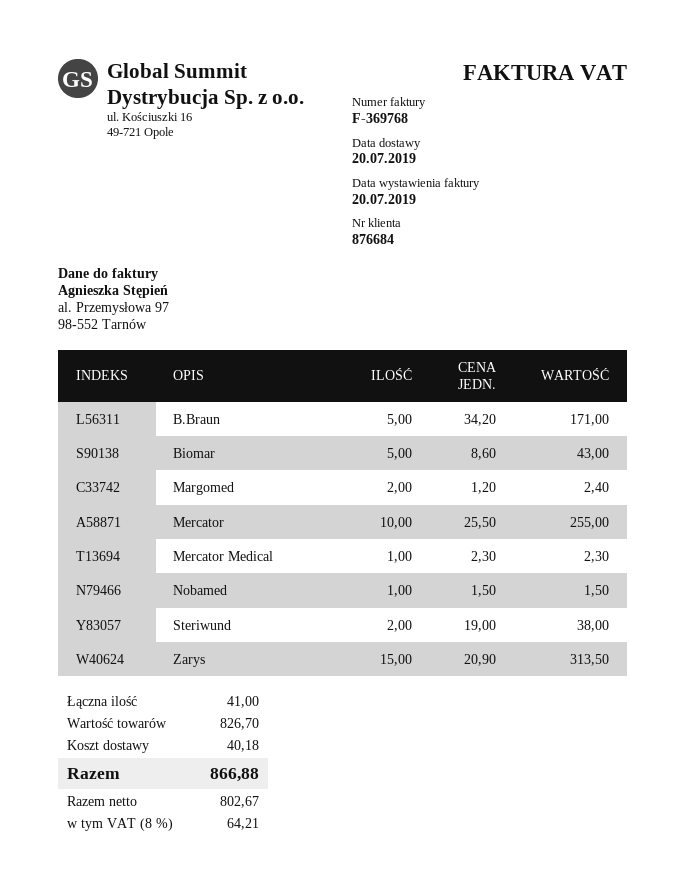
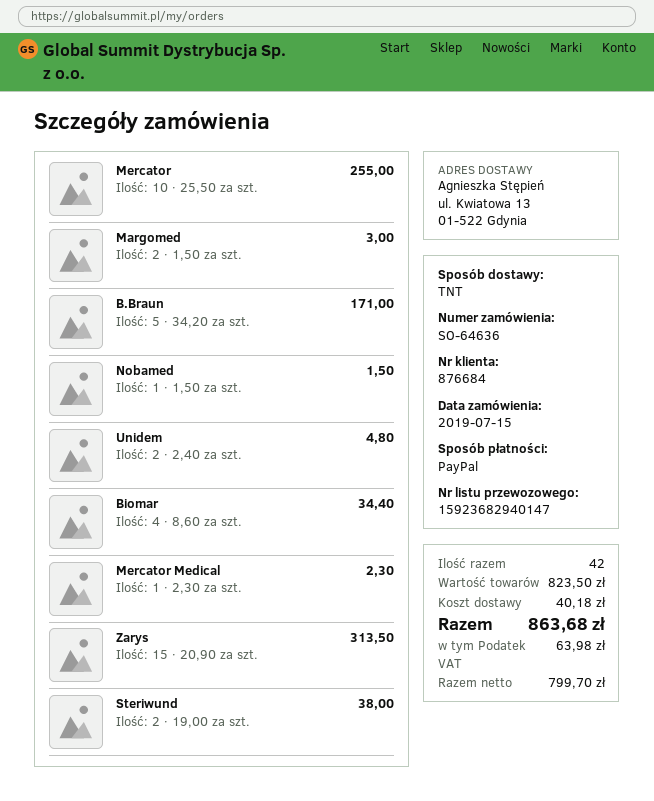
Biomar: 5 x 8.60 = 43.00 -> 4 x 8.60 = 34.40
Margomed: 2 x 1.20 = 2.40 -> 2 x 1.50 = 3.00
Unidem: none -> 2 x 2.40 = 4.80
total quantity: 41 -> 42
subtotal: 826.70 -> 823.50
net: 802.67 -> 799.70
tax: 64.21 -> 63.98
total: 866.88 -> 863.68

